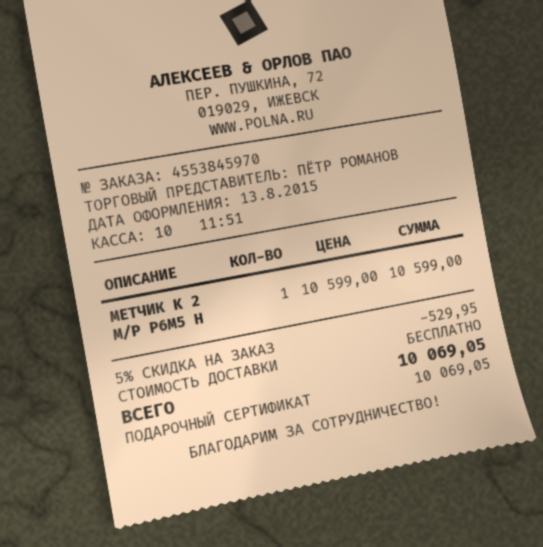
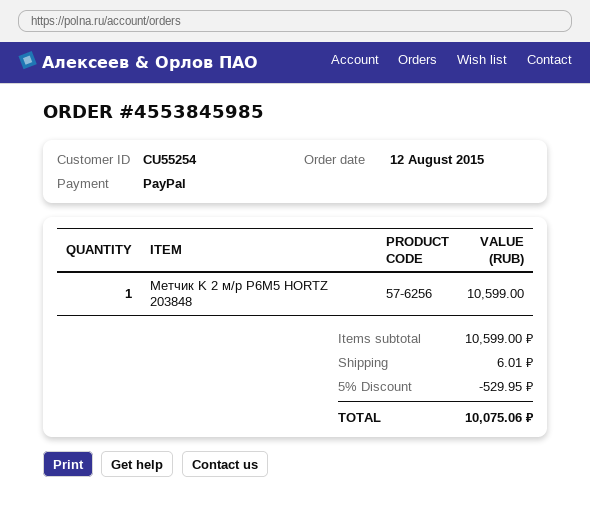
order number: 4553845970 -> 4553845985
order date: 2015-08-13 -> 2015-08-12
payment method: gift card -> PayPal
shipping: 0.00 -> 6.01
total: 10069.05 -> 10075.06

